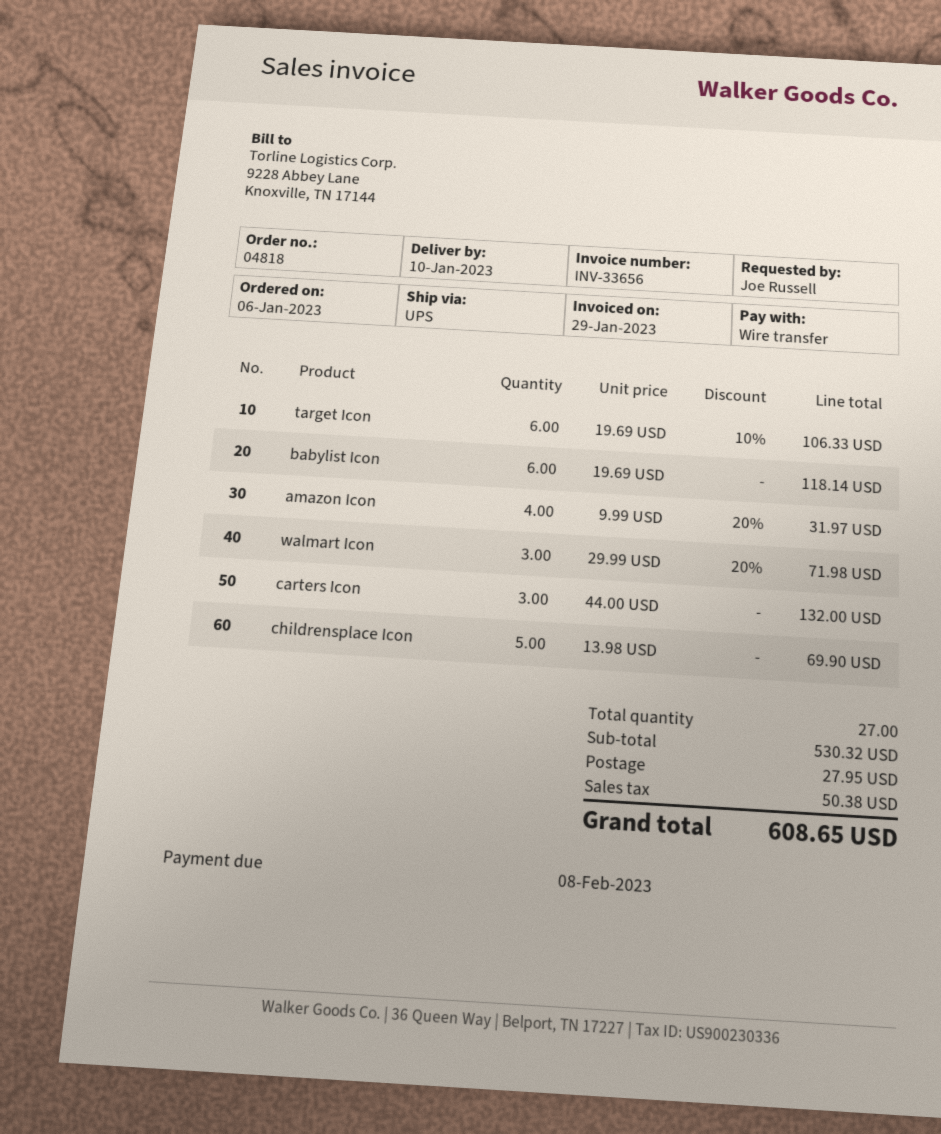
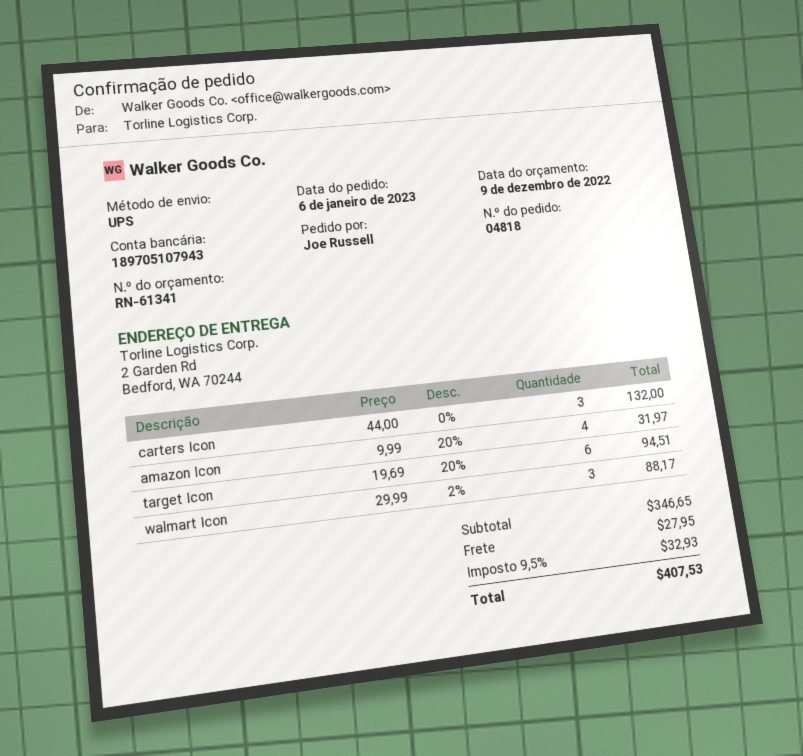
target Icon: 6 x 19.69 - 10% = 106.33 -> 6 x 19.69 - 20% = 94.51
babylist Icon: 6 x 19.69 = 118.14 -> none
walmart Icon: 3 x 29.99 - 20% = 71.98 -> 3 x 29.99 - 2% = 88.17
childrensplace Icon: 5 x 13.98 = 69.90 -> none
subtotal: 530.32 -> 346.65
tax: 50.38 -> 32.93
total: 608.65 -> 407.53

